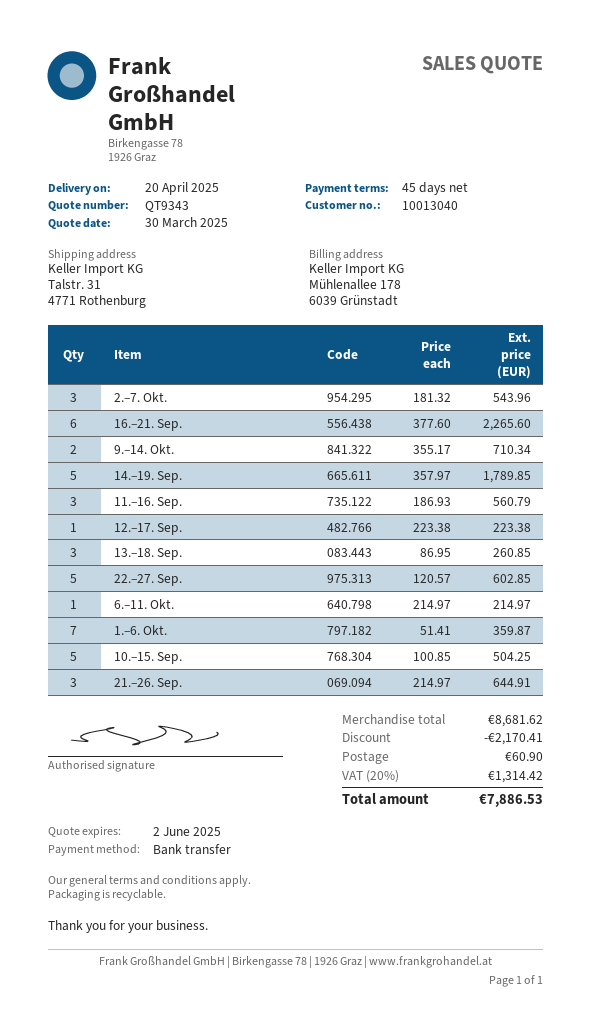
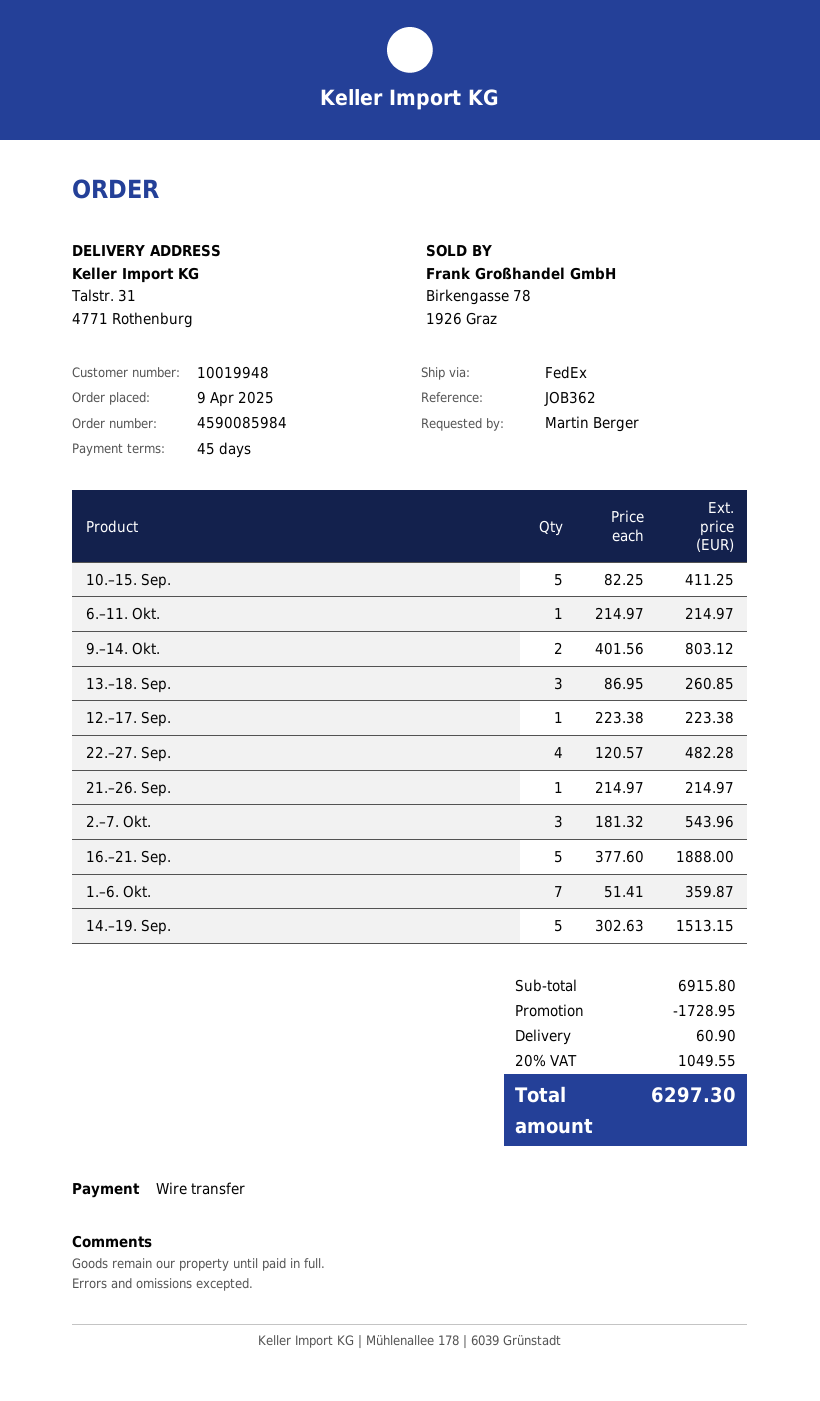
customer number: 10013040 -> 10019948
16.–21. Sep.: 6 x 377.60 = 2265.60 -> 5 x 377.60 = 1888.00
9.–14. Okt.: 2 x 355.17 = 710.34 -> 2 x 401.56 = 803.12
14.–19. Sep.: 5 x 357.97 = 1789.85 -> 5 x 302.63 = 1513.15
11.–16. Sep.: 3 x 186.93 = 560.79 -> none
22.–27. Sep.: 5 x 120.57 = 602.85 -> 4 x 120.57 = 482.28
10.–15. Sep.: 5 x 100.85 = 504.25 -> 5 x 82.25 = 411.25
21.–26. Sep.: 3 x 214.97 = 644.91 -> 1 x 214.97 = 214.97
subtotal: 8681.62 -> 6915.80
discount: 2170.41 -> 1728.95
tax: 20% = 1314.42 -> 20% = 1049.55
total: 7886.53 -> 6297.30

